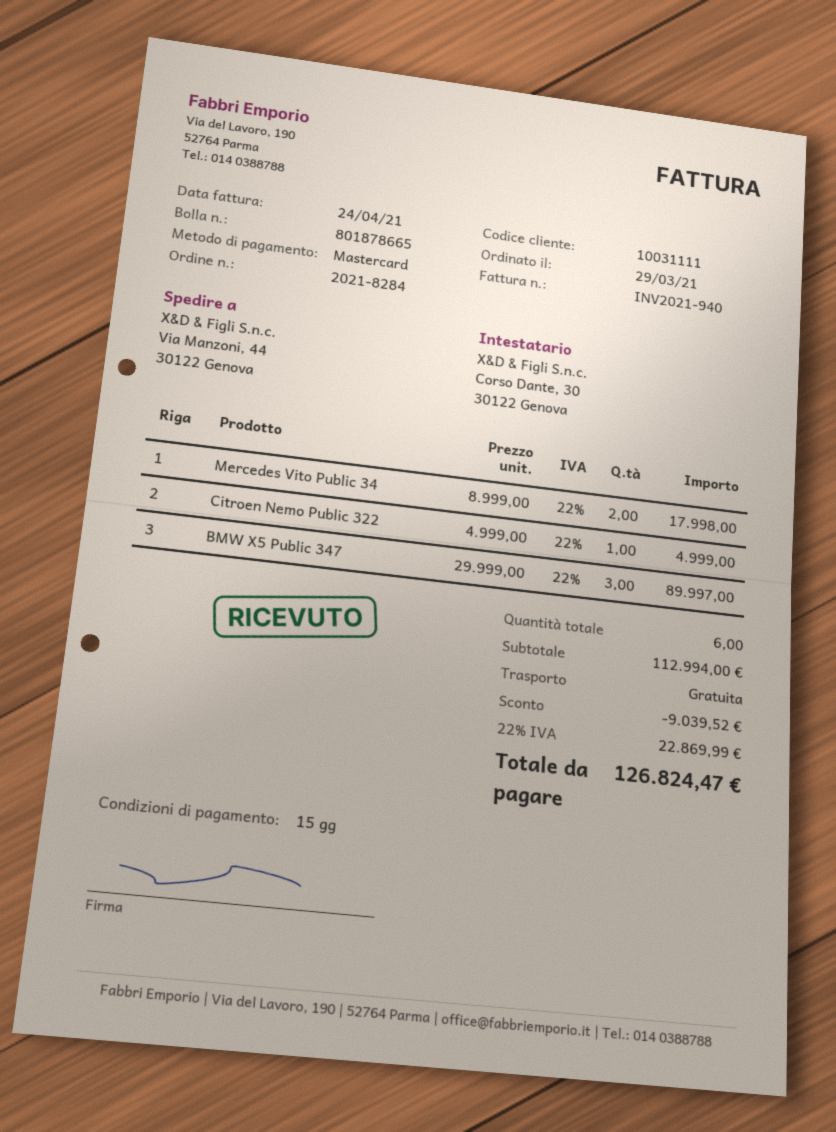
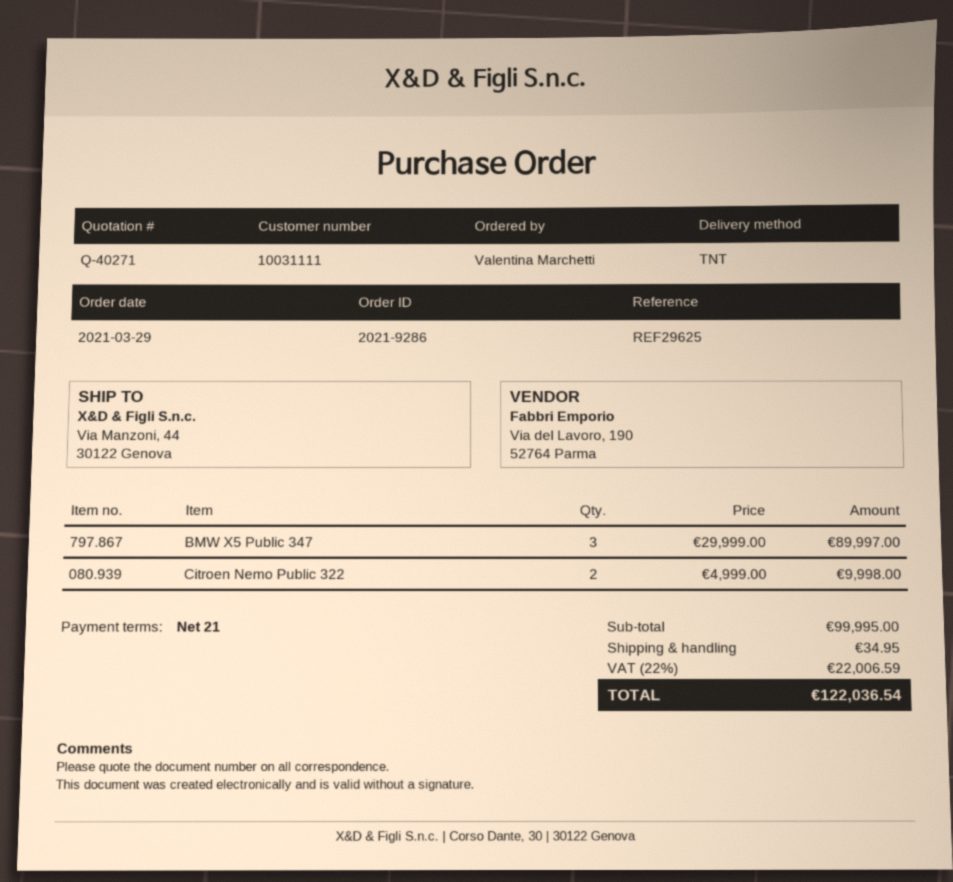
order number: 2021-8284 -> 2021-9286
payment terms: 15 days -> 21 days
Mercedes Vito Public 34: 2 x 8999.00 = 17998.00 -> none
Citroen Nemo Public 322: 1 x 4999.00 = 4999.00 -> 2 x 4999.00 = 9998.00
subtotal: 112994.00 -> 99995.00
discount: 9039.52 -> none
shipping: 0.00 -> 34.95
tax: 22% = 22869.99 -> 22% = 22006.59
total: 126824.47 -> 122036.54

